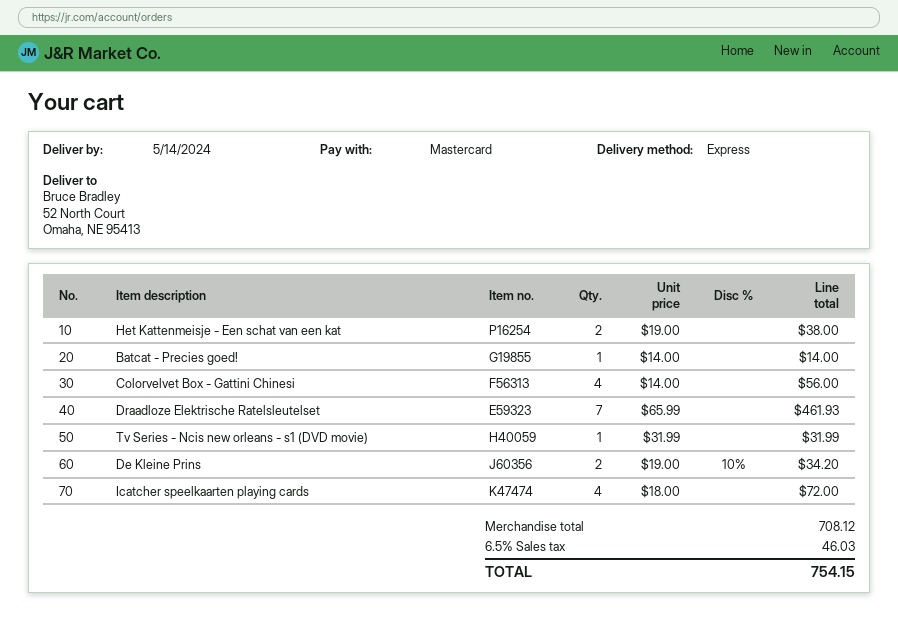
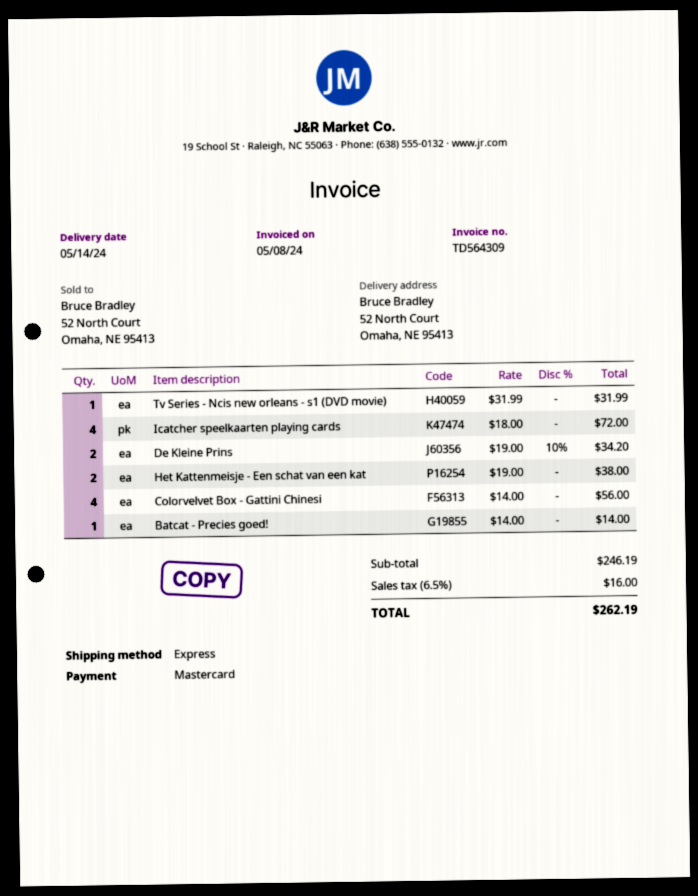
Draadloze Elektrische Ratelsleutelset: 7 x 65.99 = 461.93 -> none
subtotal: 708.12 -> 246.19
tax: 6.5% = 46.03 -> 6.5% = 16.00
total: 754.15 -> 262.19

